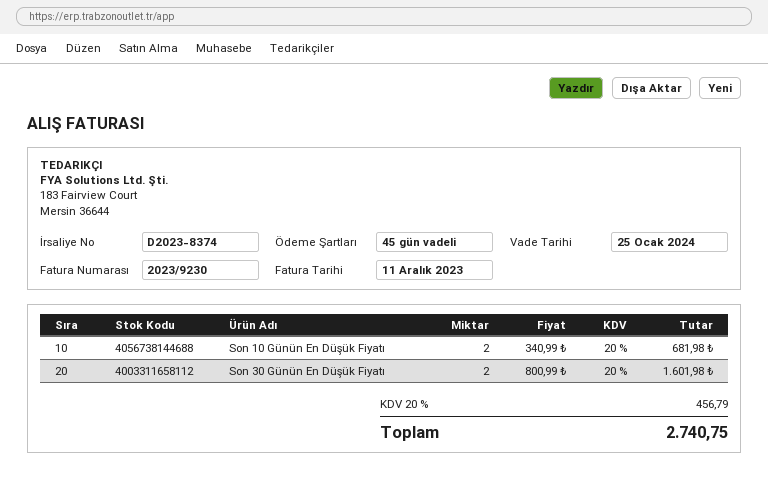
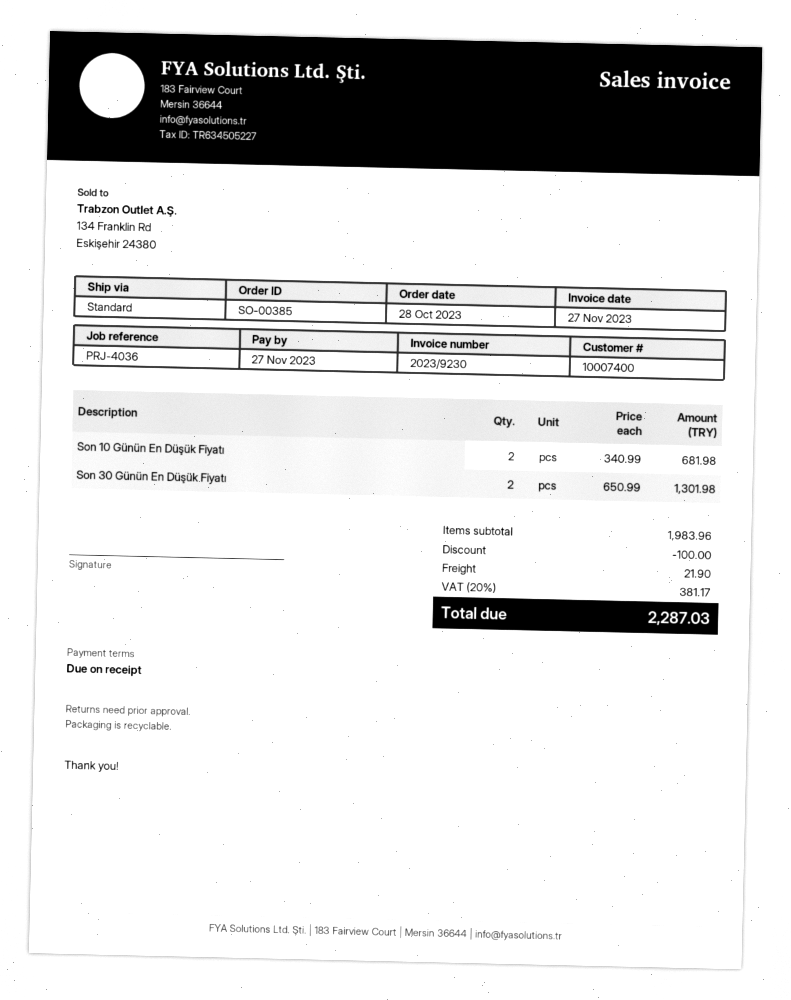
invoice date: 2023-12-11 -> 2023-11-27
payment terms: 45 days -> on receipt
due date: 2024-01-25 -> 2023-11-27
Son 30 Günün En Düşük Fiyatı: 2 x 800.99 = 1601.98 -> 2 x 650.99 = 1301.98
discount: none -> 100.00
shipping: none -> 21.90
tax: 20% = 456.79 -> 20% = 381.17
total: 2740.75 -> 2287.03

